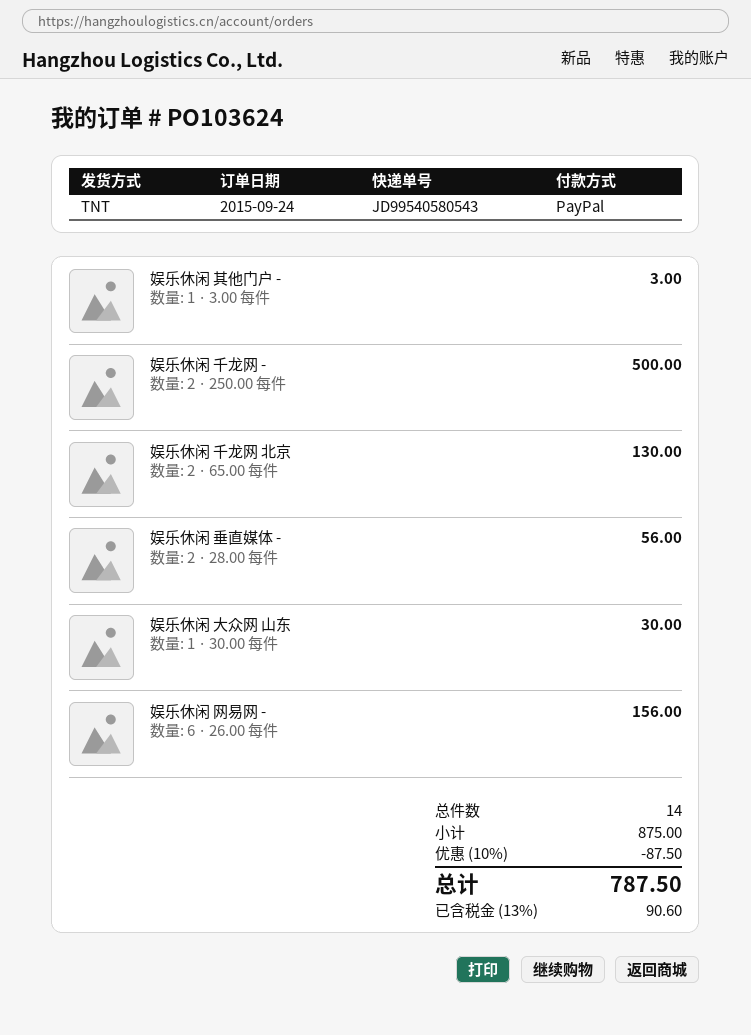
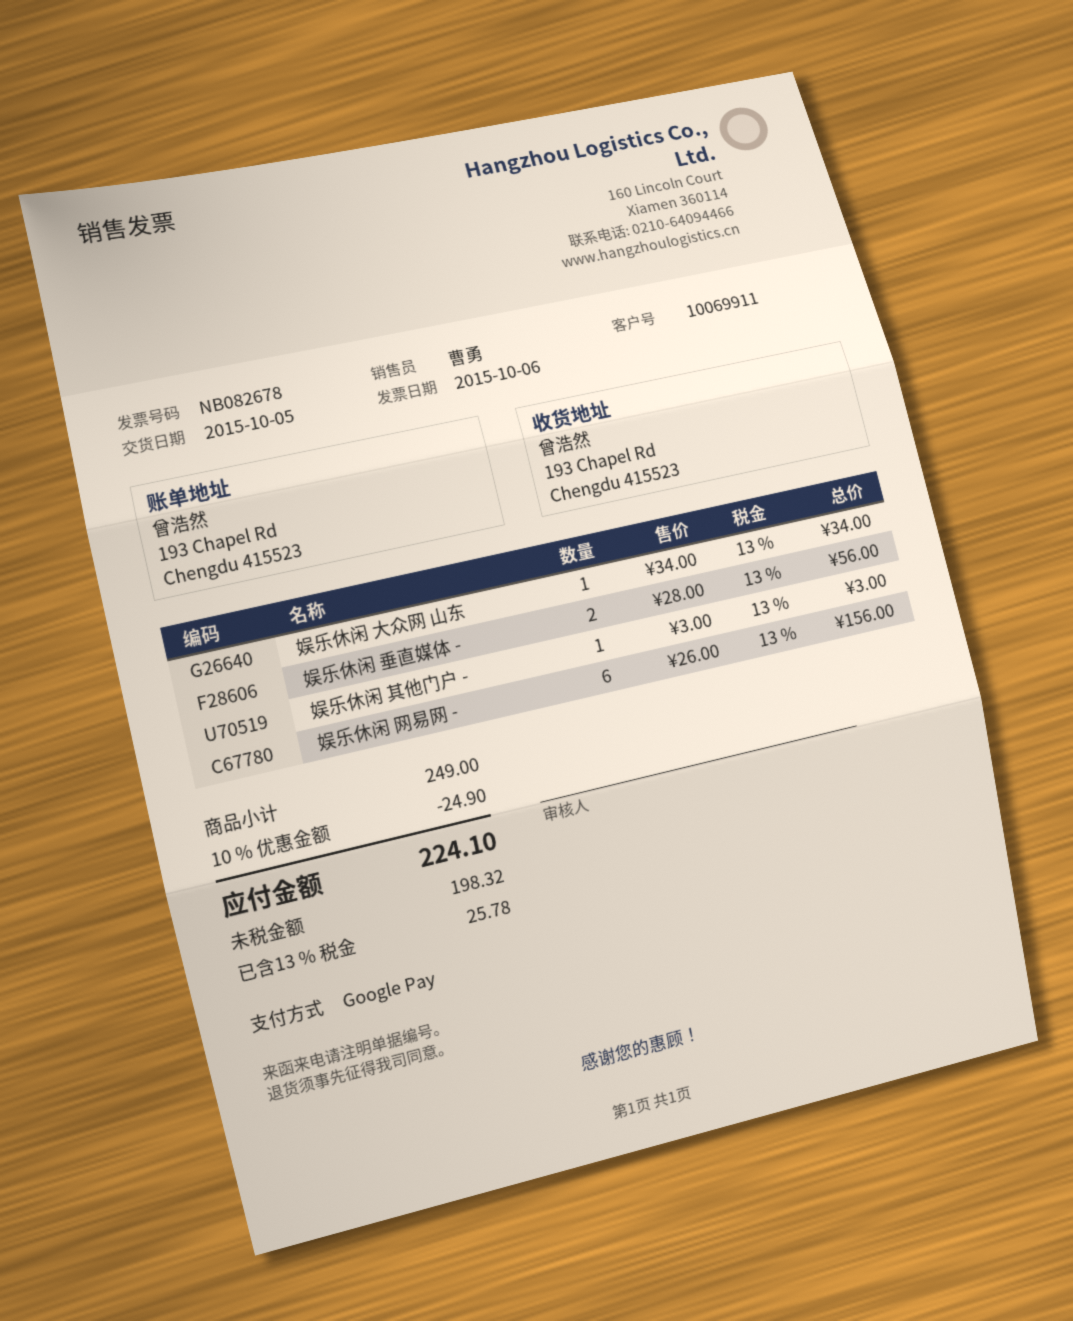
payment method: PayPal -> Google Pay
娱乐休闲 千龙网 -: 2 x 250.00 = 500.00 -> none
娱乐休闲 千龙网 北京: 2 x 65.00 = 130.00 -> none
娱乐休闲 大众网 山东: 1 x 30.00 = 30.00 -> 1 x 34.00 = 34.00
subtotal: 875.00 -> 249.00
discount: 10% = 87.50 -> 10% = 24.90
tax: 13% = 90.60 -> 13% = 25.78
total: 787.50 -> 224.10

